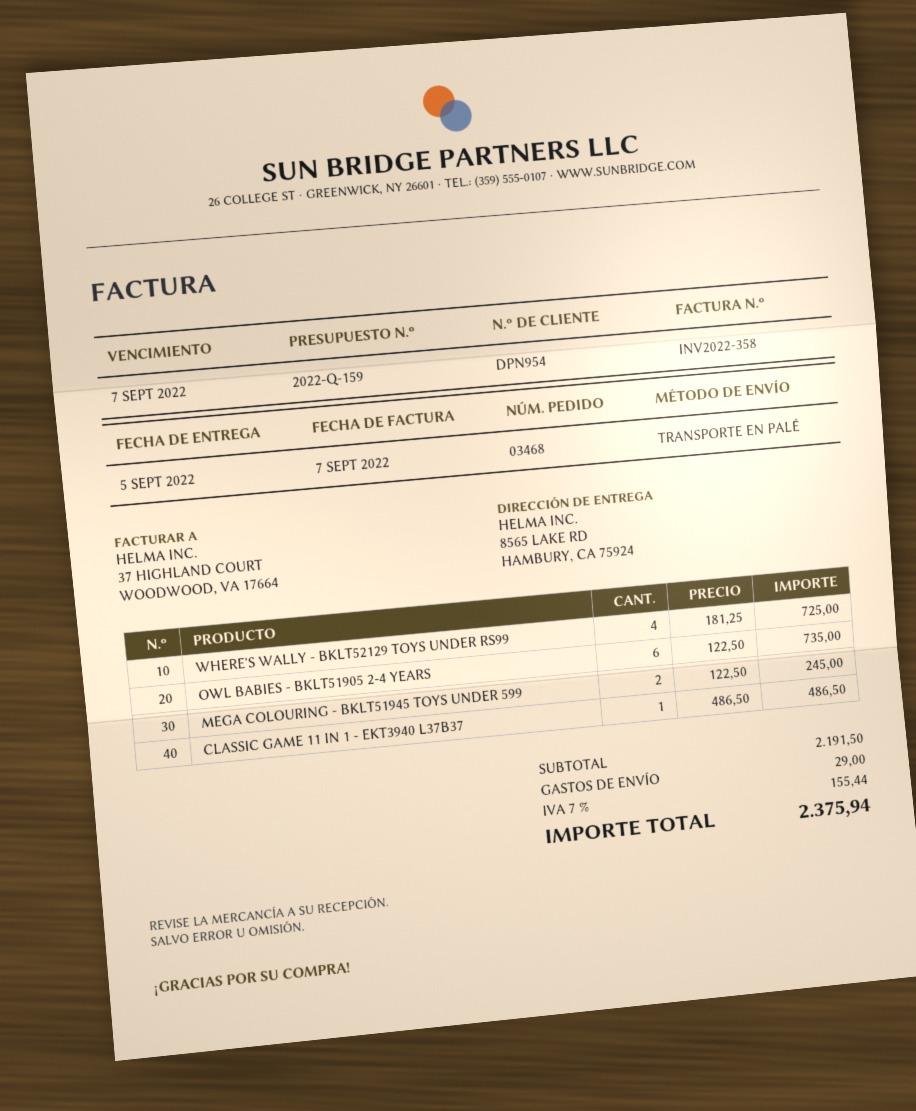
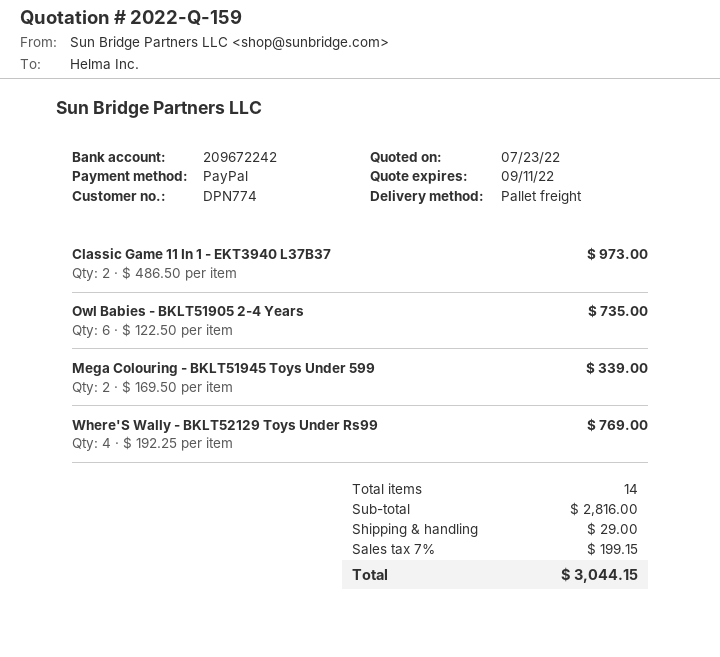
customer number: DPN954 -> DPN774
WHERE'S WALLY - BKLT52129 TOYS UNDER RS99: 4 x 181.25 = 725.00 -> 4 x 192.25 = 769.00
MEGA COLOURING - BKLT51945 TOYS UNDER 599: 2 x 122.50 = 245.00 -> 2 x 169.50 = 339.00
CLASSIC GAME 11 IN 1 - EKT3940 L37B37: 1 x 486.50 = 486.50 -> 2 x 486.50 = 973.00
subtotal: 2191.50 -> 2816.00
tax: 7% = 155.44 -> 7% = 199.15
total: 2375.94 -> 3044.15

